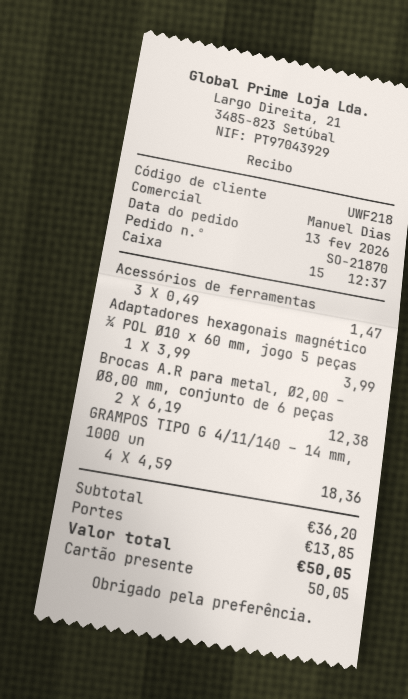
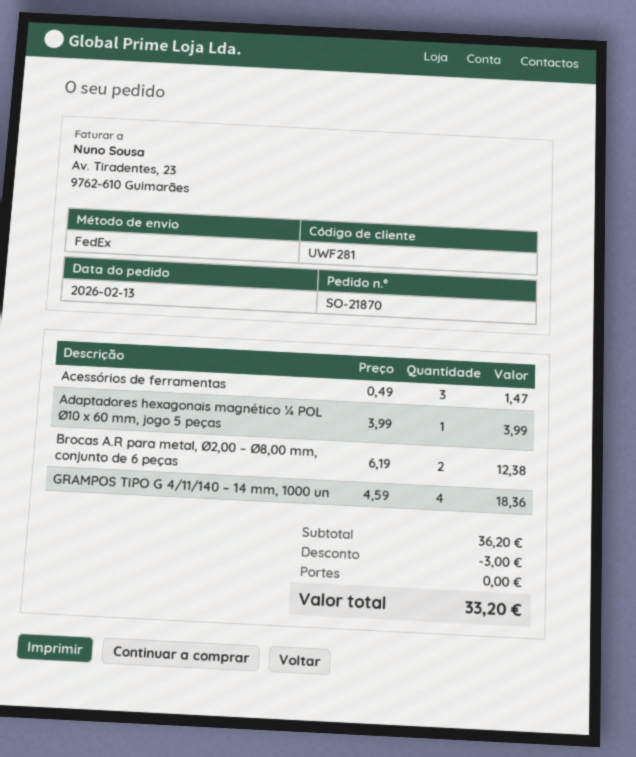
customer number: UWF218 -> UWF281
discount: none -> 3.00
shipping: 13.85 -> 0.00
total: 50.05 -> 33.20

